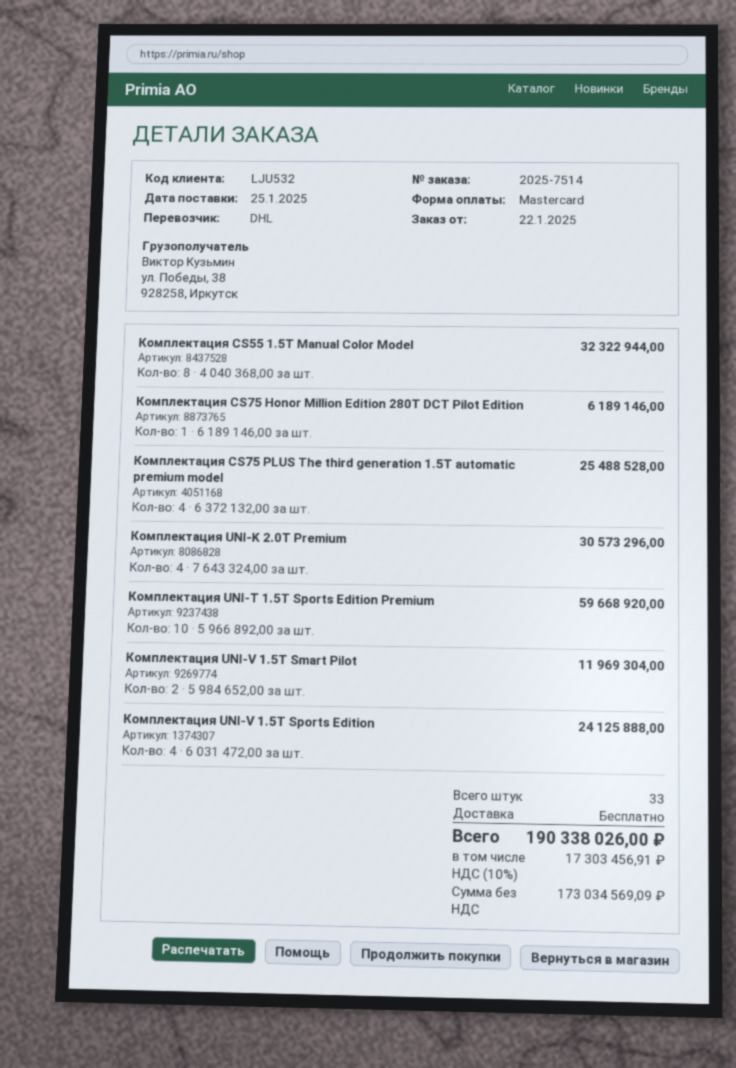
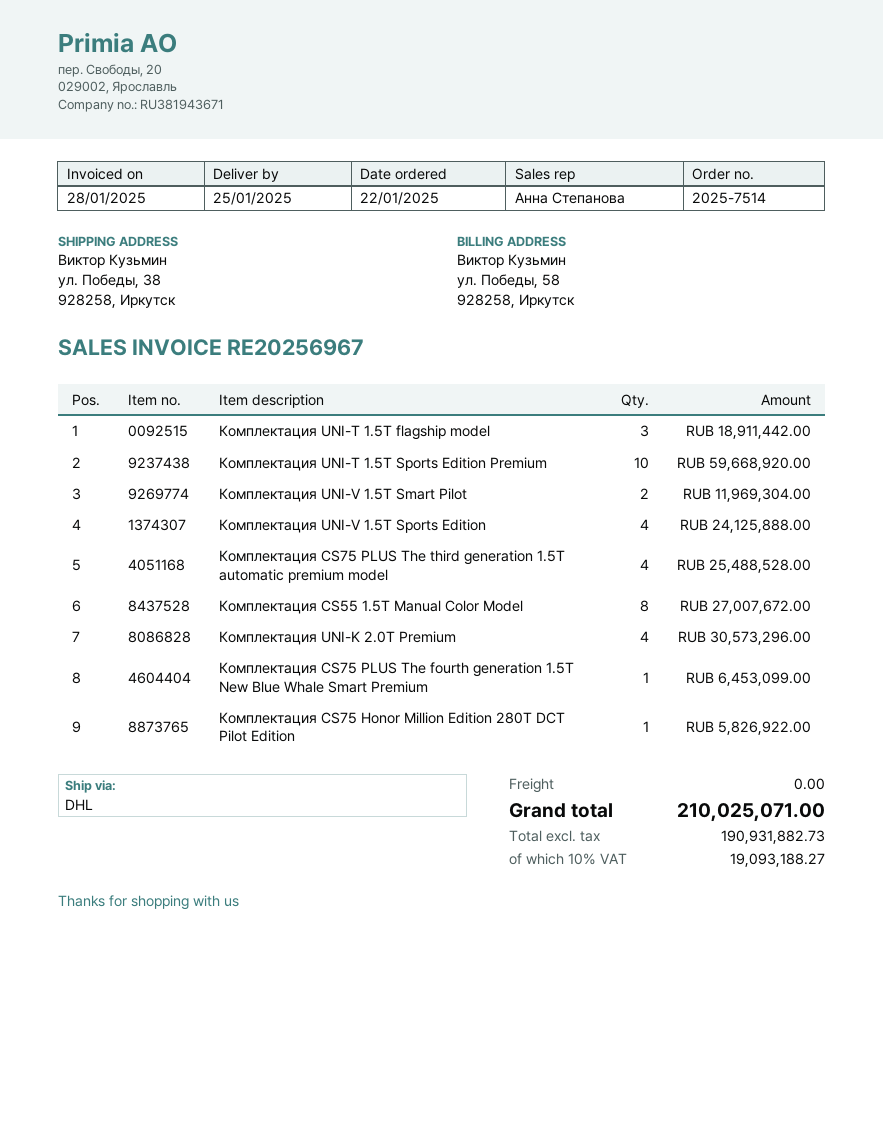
Комплектация CS55 1.5T Manual Color Model: 8 for 32322944.00 -> 8 for 27007672.00
Комплектация CS75 Honor Million Edition 280T DCT Pilot Edition: 1 for 6189146.00 -> 1 for 5826922.00
Комплектация UNI-T 1.5T flagship model: none -> 3 for 18911442.00
Комплектация CS75 PLUS The fourth generation 1.5T New Blue Whale Smart Premium: none -> 1 for 6453099.00
net: 173034569.09 -> 190931882.73
tax: 10% = 17303456.91 -> 10% = 19093188.27
total: 190338026.00 -> 210025071.00

